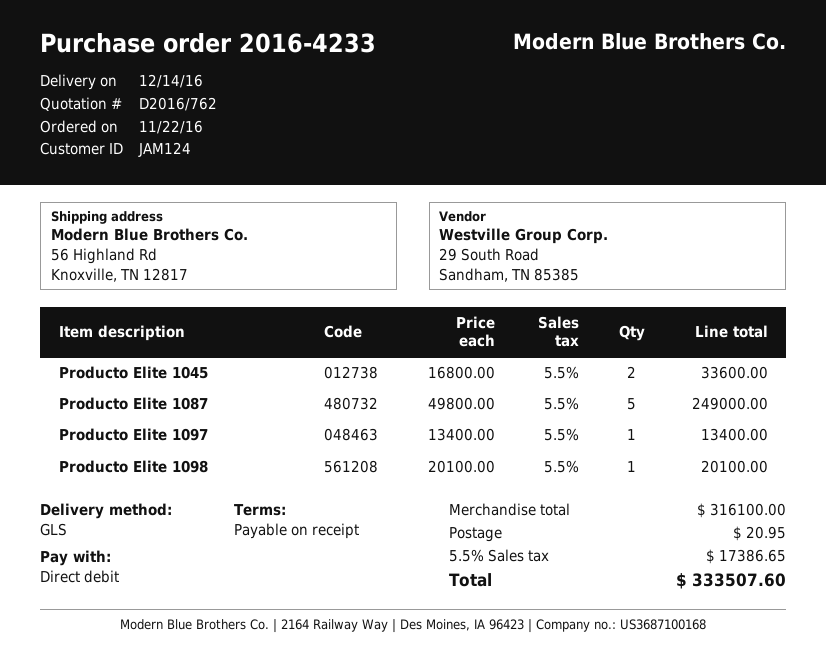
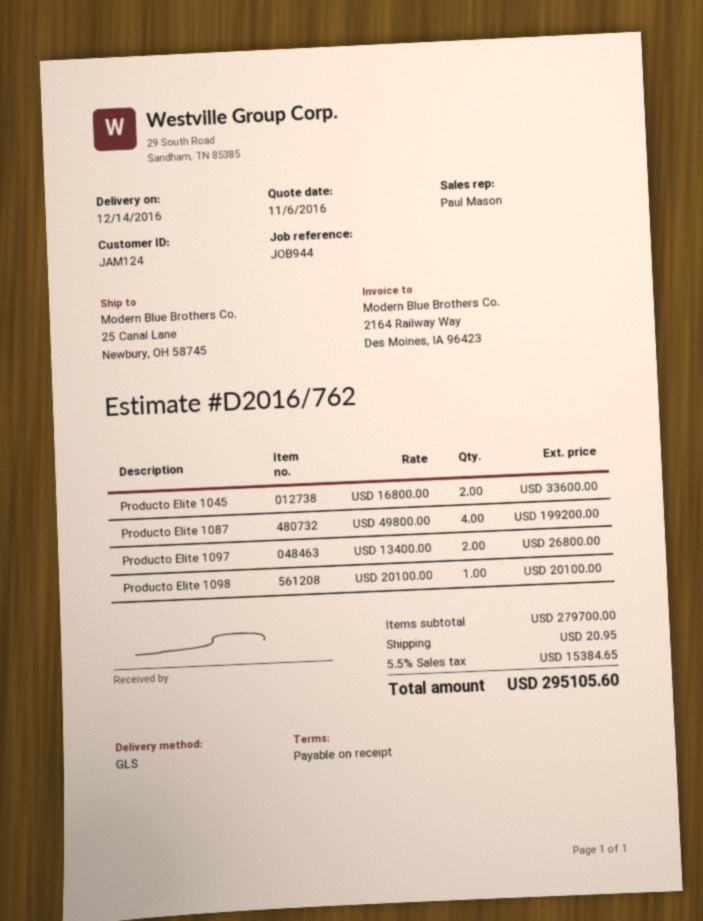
ship to: 56 Highland Rd, Knoxville, TN 12817 -> 25 Canal Lane, Newbury, OH 58745
Producto Elite 1087: 5 x 49800.00 = 249000.00 -> 4 x 49800.00 = 199200.00
Producto Elite 1097: 1 x 13400.00 = 13400.00 -> 2 x 13400.00 = 26800.00
subtotal: 316100.00 -> 279700.00
tax: 5.5% = 17386.65 -> 5.5% = 15384.65
total: 333507.60 -> 295105.60

